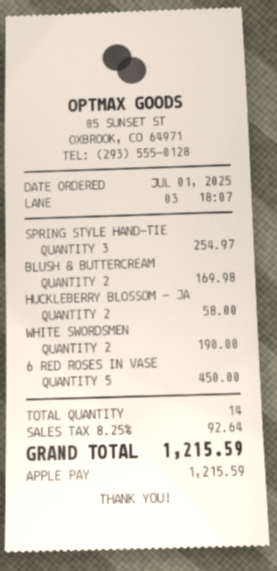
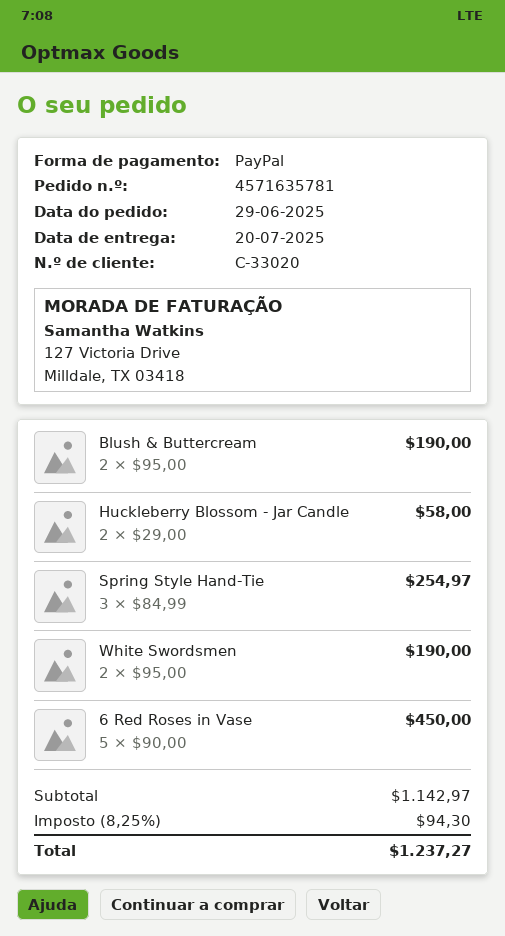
order date: 2025-07-01 -> 2025-06-29
payment method: Apple Pay -> PayPal
BLUSH & BUTTERCREAM: 2 for 169.98 -> 2 for 190.00
tax: 8.25% = 92.64 -> 8.25% = 94.30
total: 1215.59 -> 1237.27

